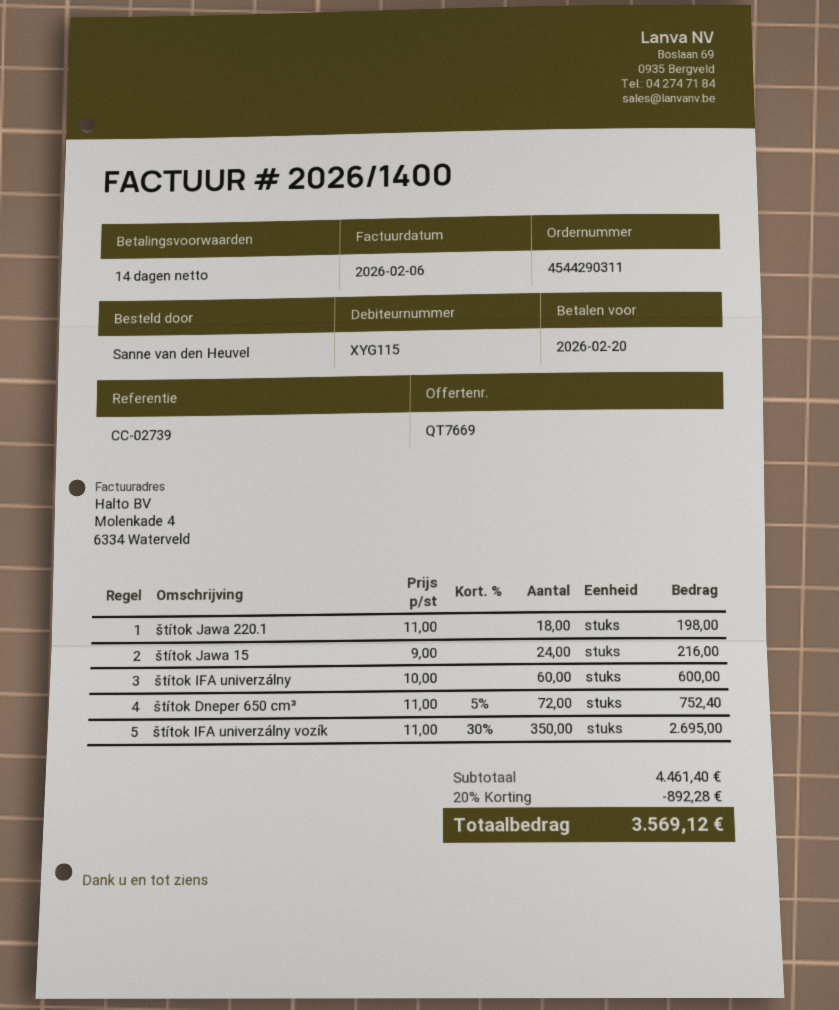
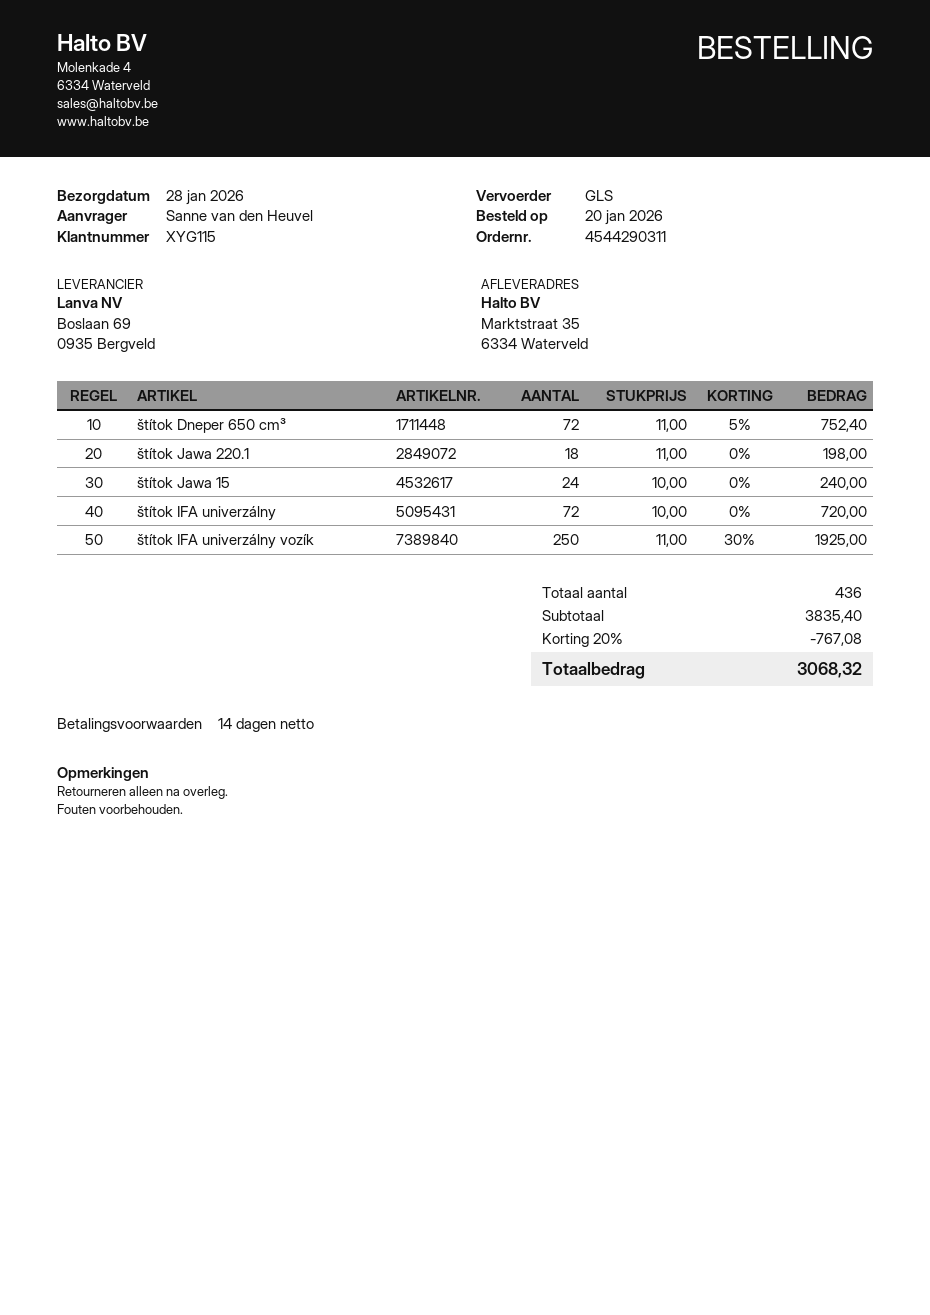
štítok Jawa 15: 24 x 9.00 = 216.00 -> 24 x 10.00 = 240.00
štítok IFA univerzálny: 60 x 10.00 = 600.00 -> 72 x 10.00 = 720.00
štítok IFA univerzálny vozík: 350 x 11.00 - 30% = 2695.00 -> 250 x 11.00 - 30% = 1925.00
subtotal: 4461.40 -> 3835.40
discount: 20% = 892.28 -> 20% = 767.08
total: 3569.12 -> 3068.32

